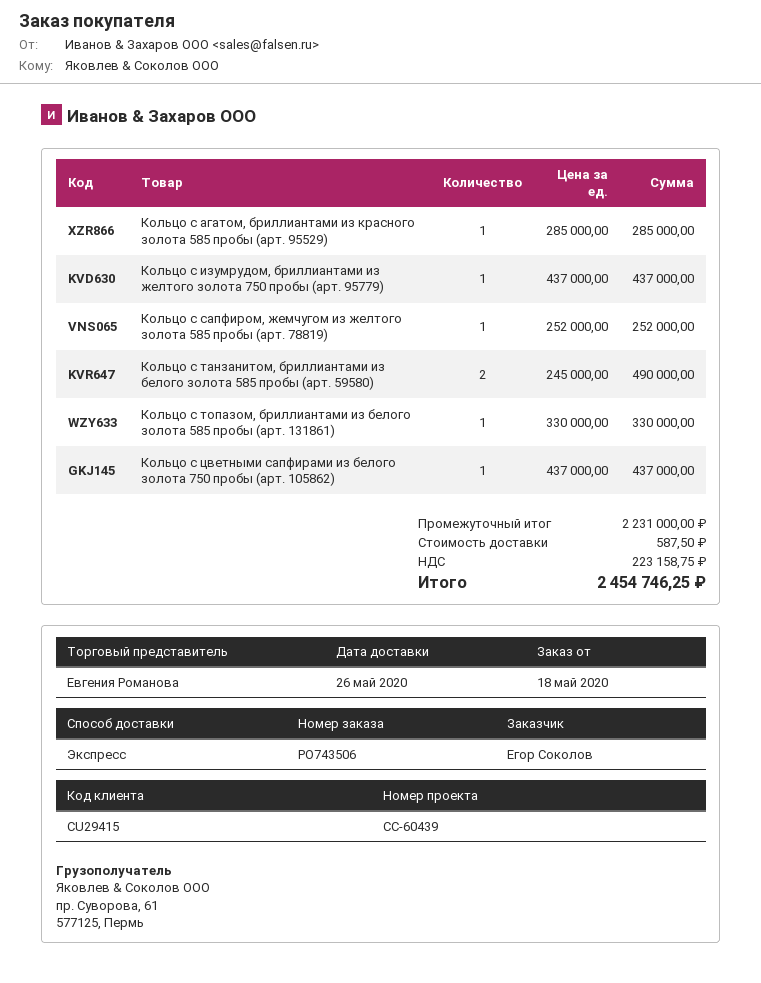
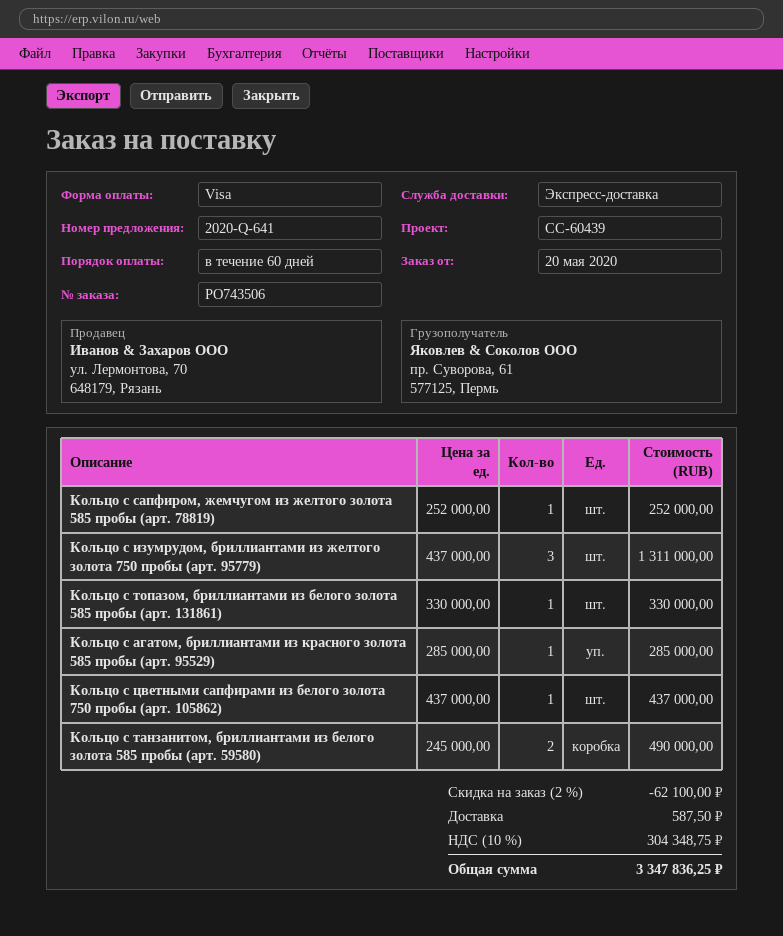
order date: 2020-05-18 -> 2020-05-20
Кольцо с изумрудом, бриллиантами из желтого золота 750 пробы (арт. 95779): 1 x 437000.00 = 437000.00 -> 3 x 437000.00 = 1311000.00
discount: none -> 2% = 62100.00
tax: 223158.75 -> 304348.75
total: 2454746.25 -> 3347836.25

